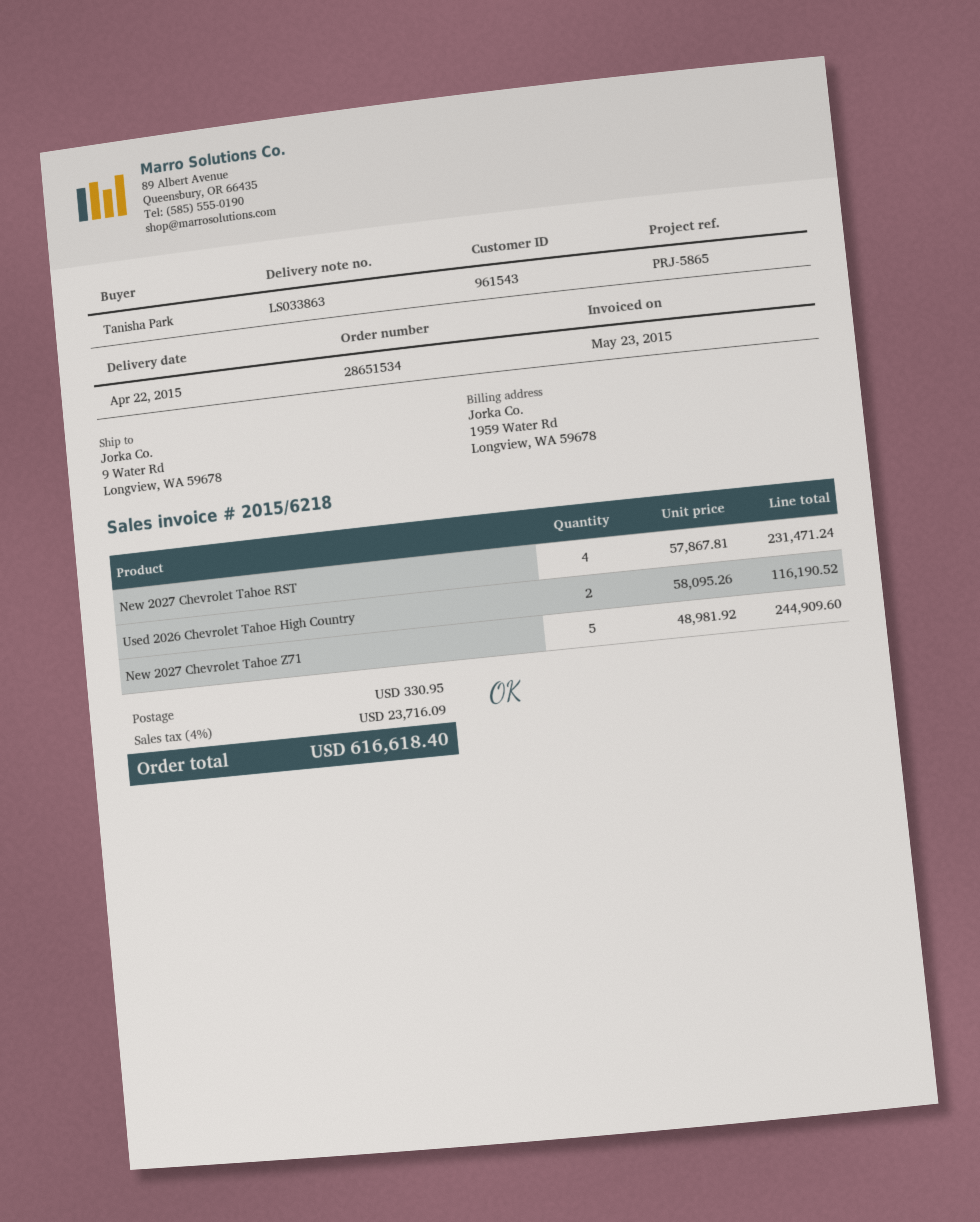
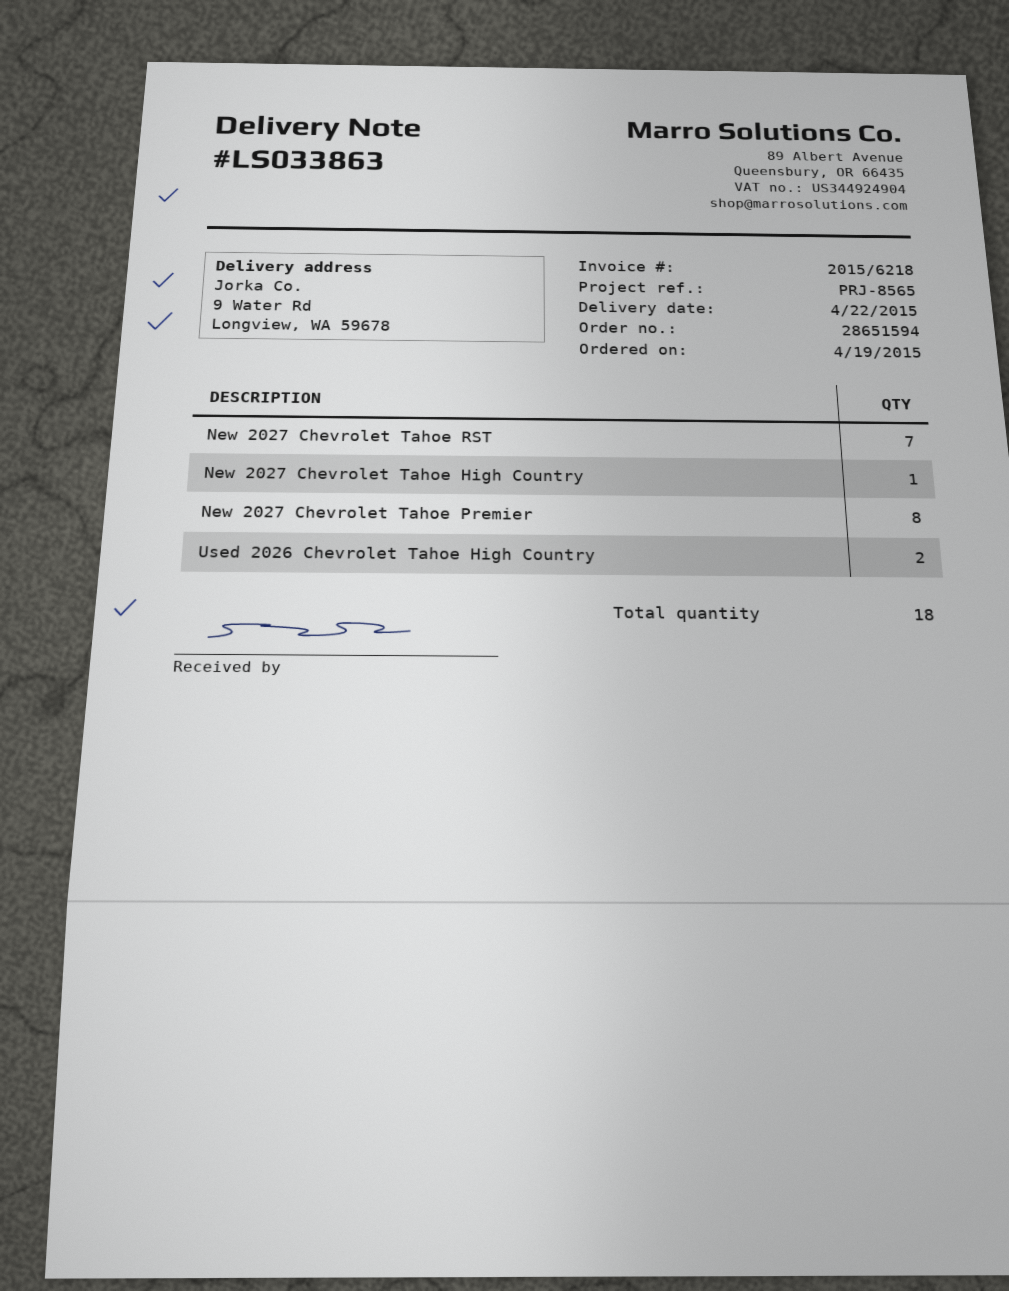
order number: 28651534 -> 28651594
reference: PRJ-5865 -> PRJ-8565
New 2027 Chevrolet Tahoe RST: 4 -> 7
New 2027 Chevrolet Tahoe Z71: 5 -> none
New 2027 Chevrolet Tahoe High Country: none -> 1
New 2027 Chevrolet Tahoe Premier: none -> 8

